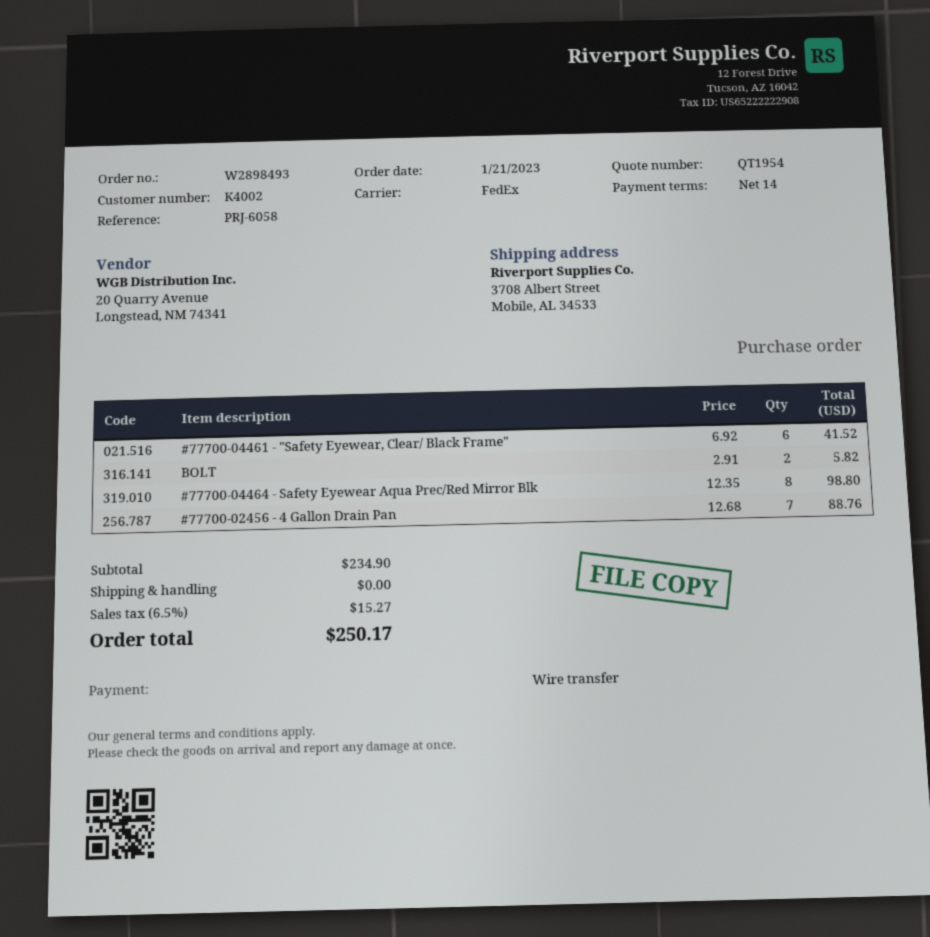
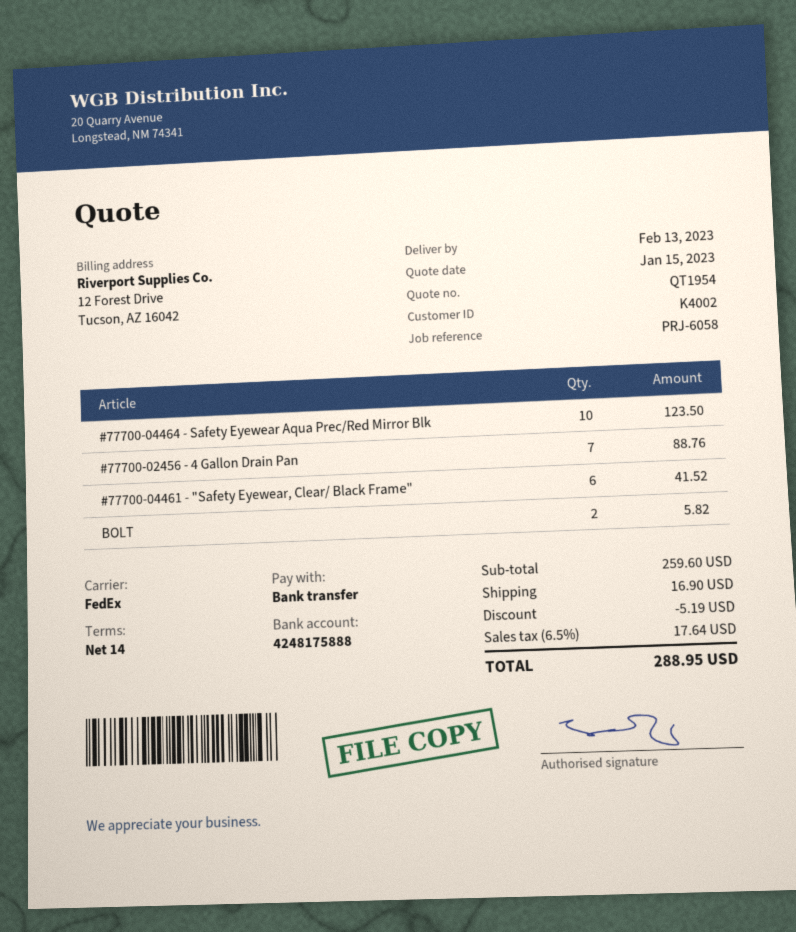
#77700-04464 - Safety Eyewear Aqua Prec/Red Mirror Blk: 8 for 98.80 -> 10 for 123.50
subtotal: 234.90 -> 259.60
discount: none -> 5.19
shipping: 0.00 -> 16.90
tax: 6.5% = 15.27 -> 6.5% = 17.64
total: 250.17 -> 288.95

